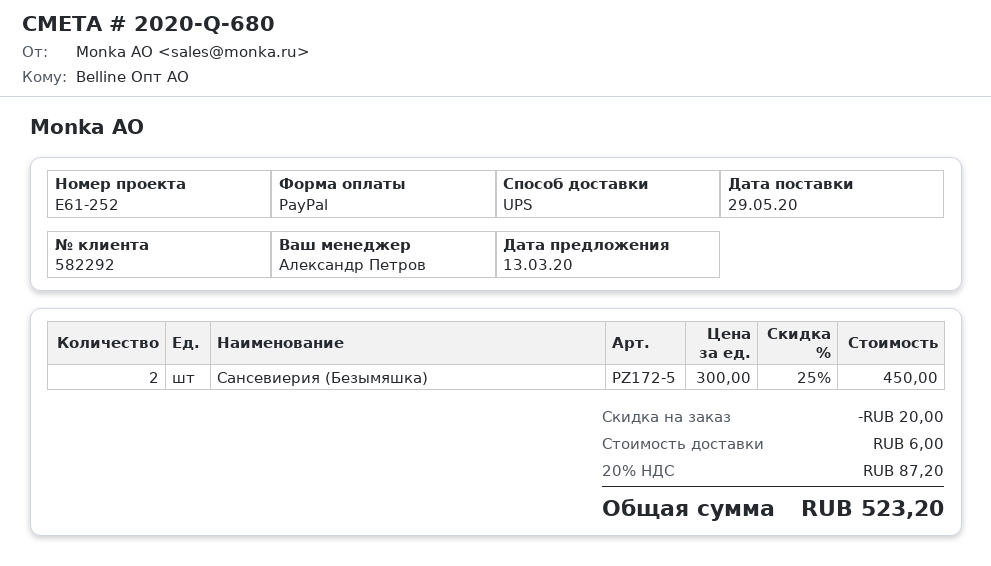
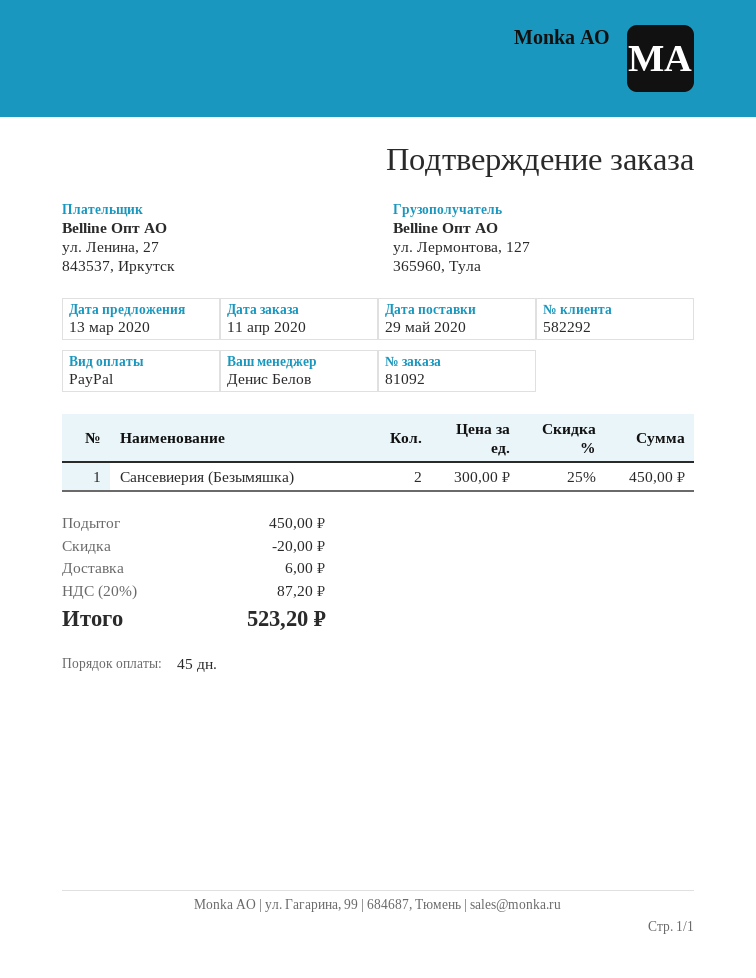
sales rep: Александр Петров -> Денис Белов

